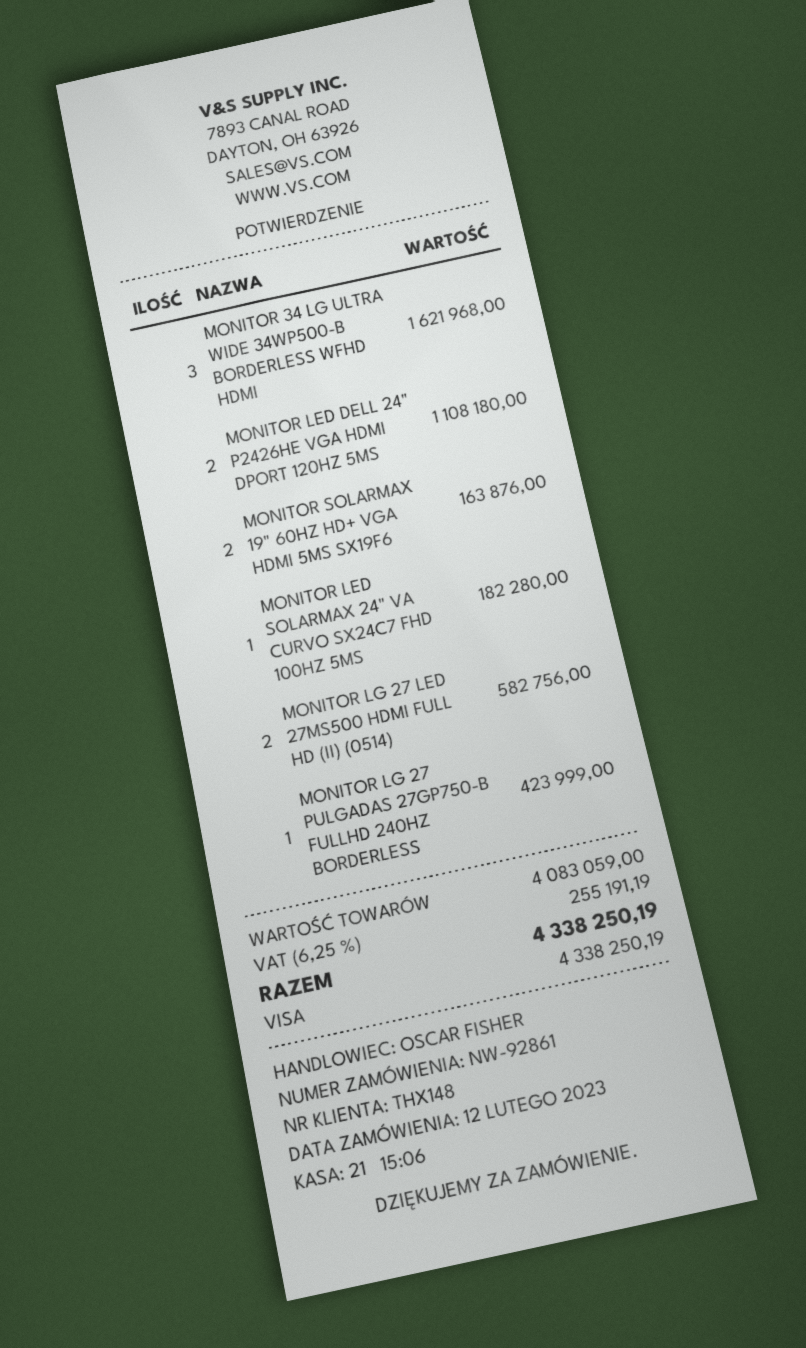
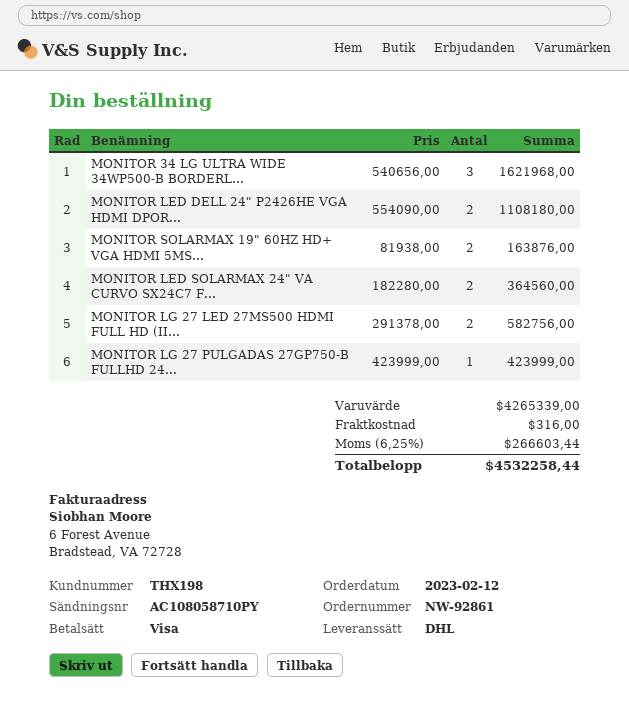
customer number: THX148 -> THX198
MONITOR LED SOLARMAX 24" VA CURVO SX24C7 FHD 100HZ 5MS: 1 for 182280.00 -> 2 for 364560.00
subtotal: 4083059.00 -> 4265339.00
shipping: none -> 316.00
tax: 6.25% = 255191.19 -> 6.25% = 266603.44
total: 4338250.19 -> 4532258.44

